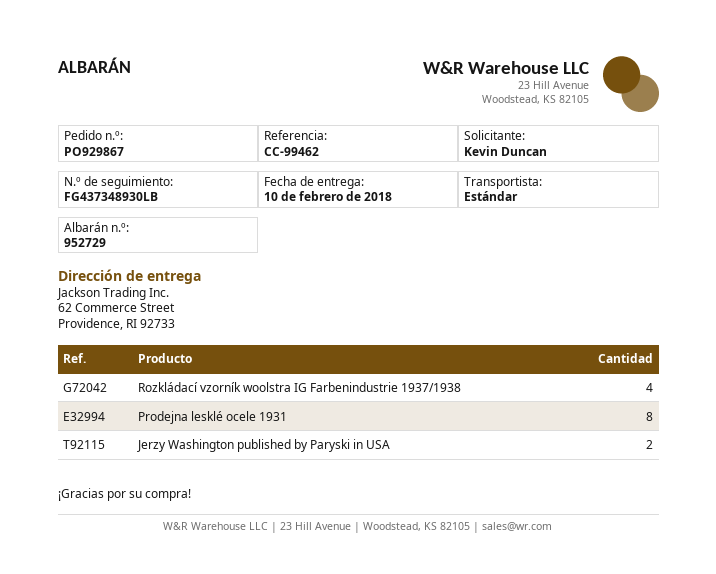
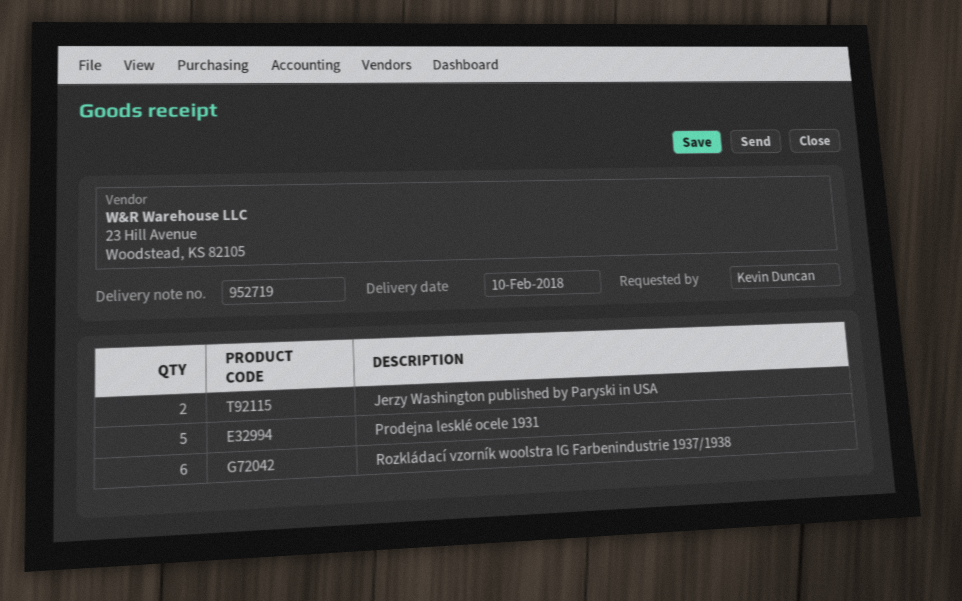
delivery note number: 952729 -> 952719
Rozkládací vzorník woolstra IG Farbenindustrie 1937/1938: 4 -> 6
Prodejna lesklé ocele 1931: 8 -> 5

